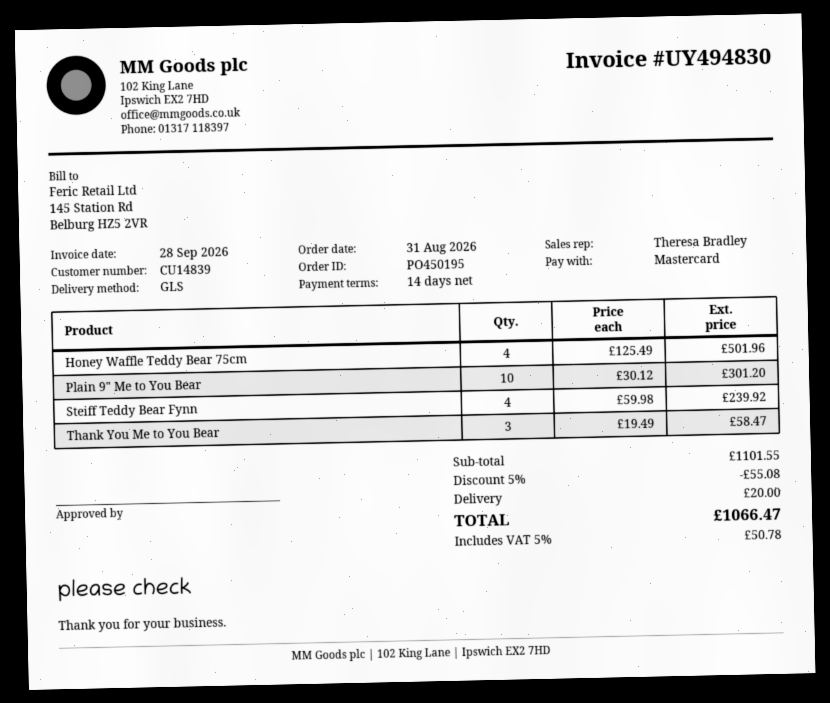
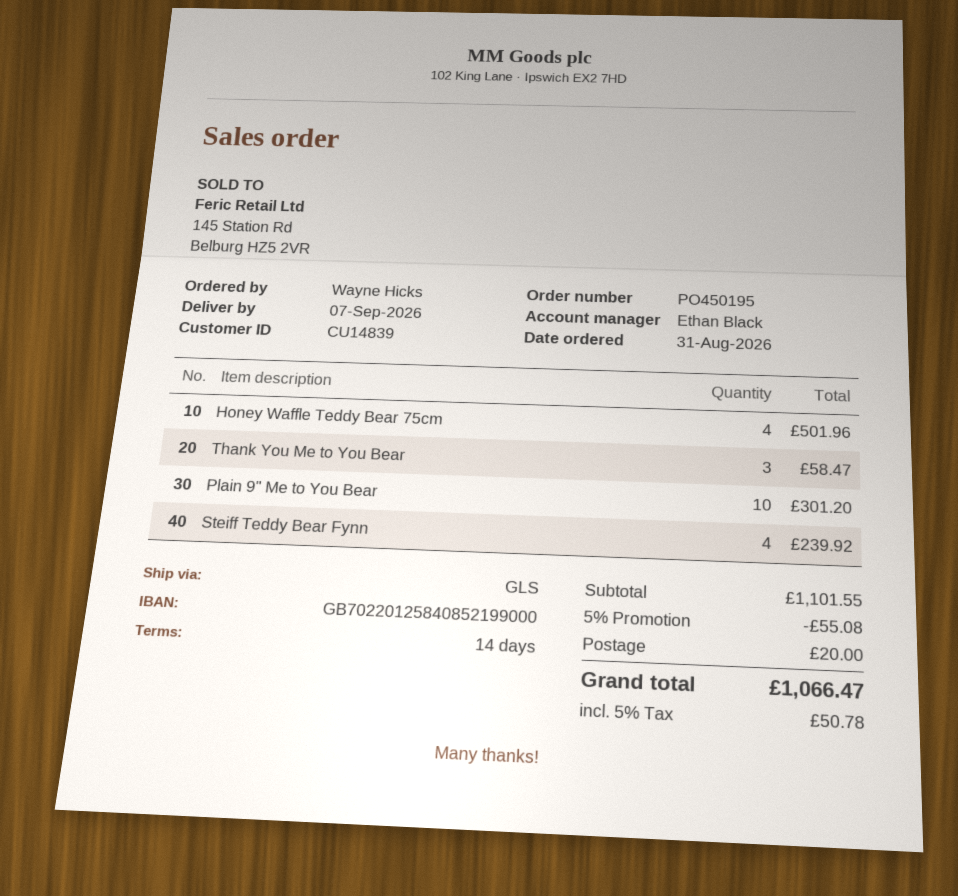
sales rep: Theresa Bradley -> Ethan Black

